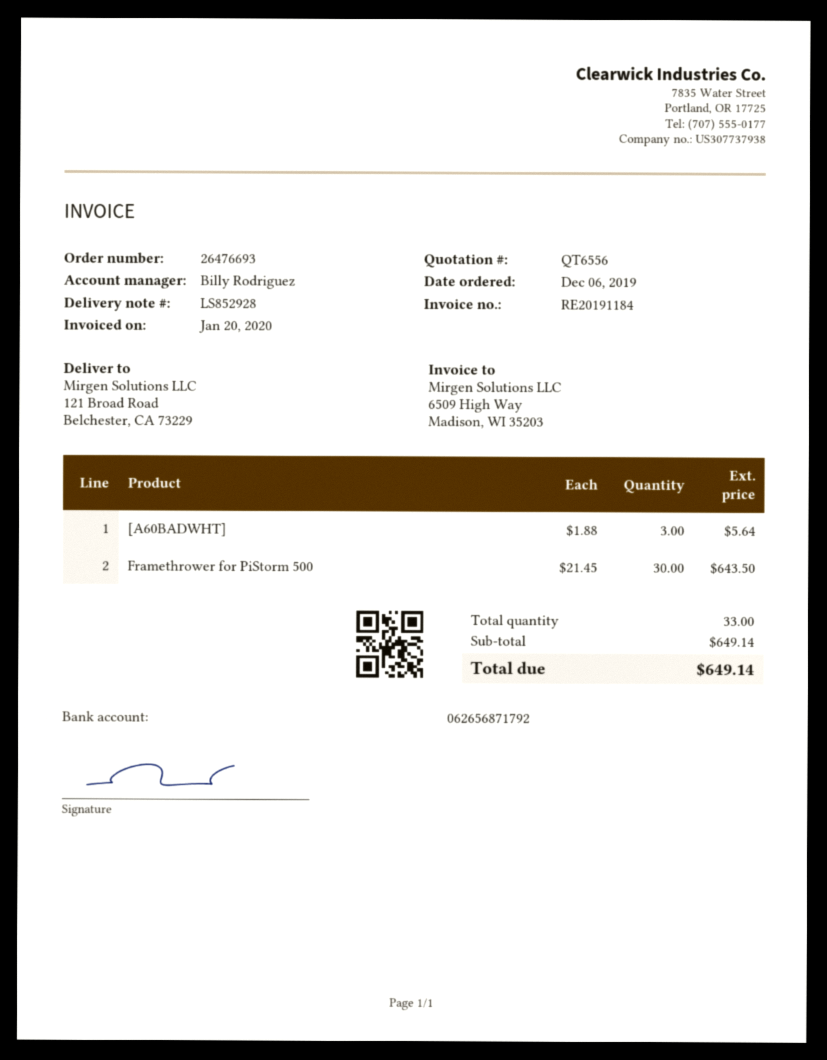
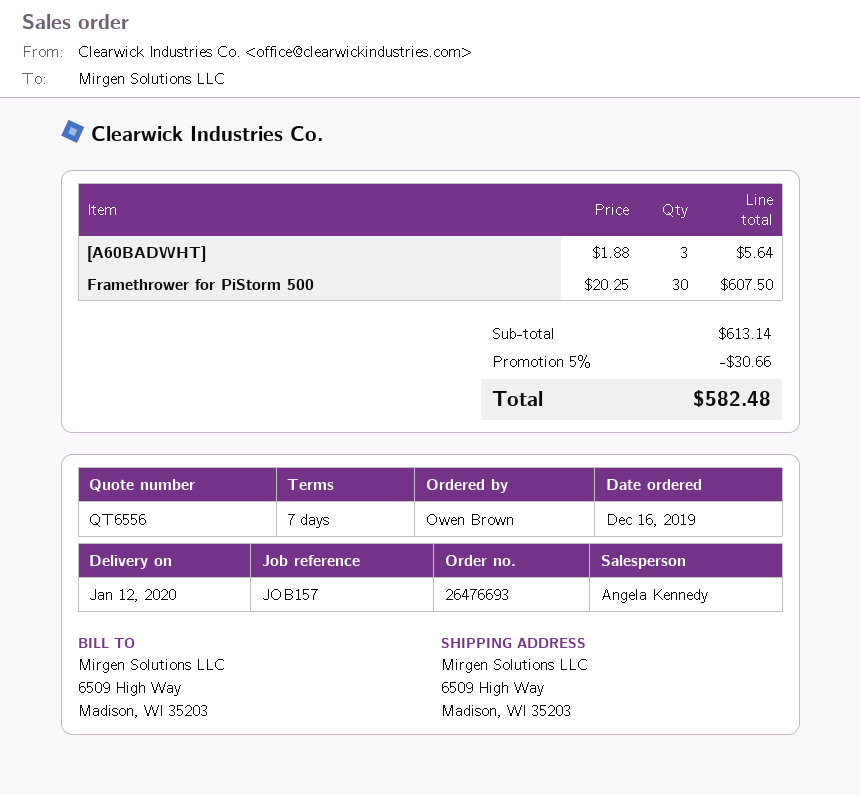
order date: 2019-12-06 -> 2019-12-16
sales rep: Billy Rodriguez -> Angela Kennedy
ship to: 121 Broad Road, Belchester, CA 73229 -> 6509 High Way, Madison, WI 35203
Framethrower for PiStorm 500: 30 x 21.45 = 643.50 -> 30 x 20.25 = 607.50
subtotal: 649.14 -> 613.14
discount: none -> 5% = 30.66
total: 649.14 -> 582.48

